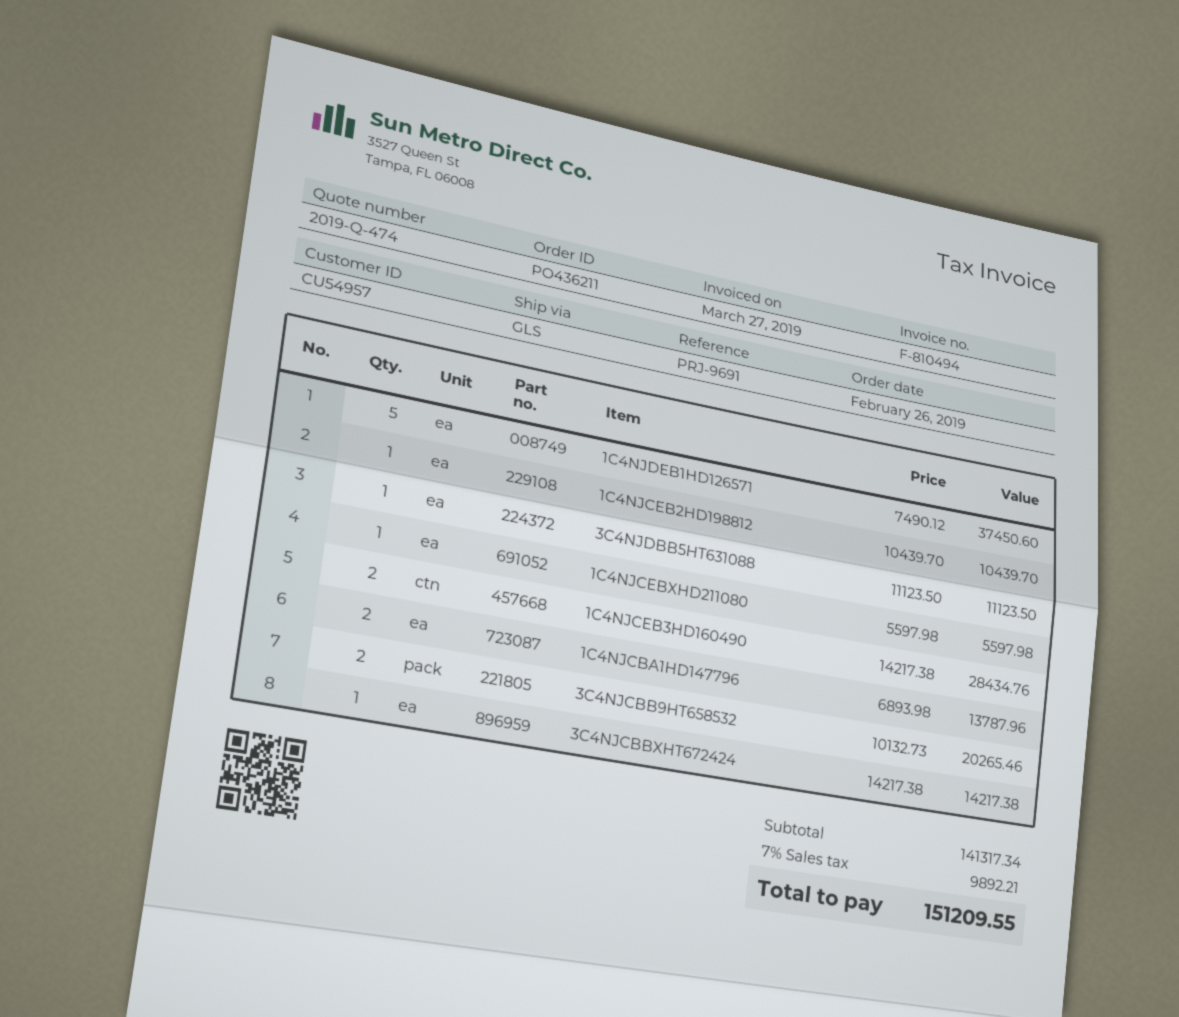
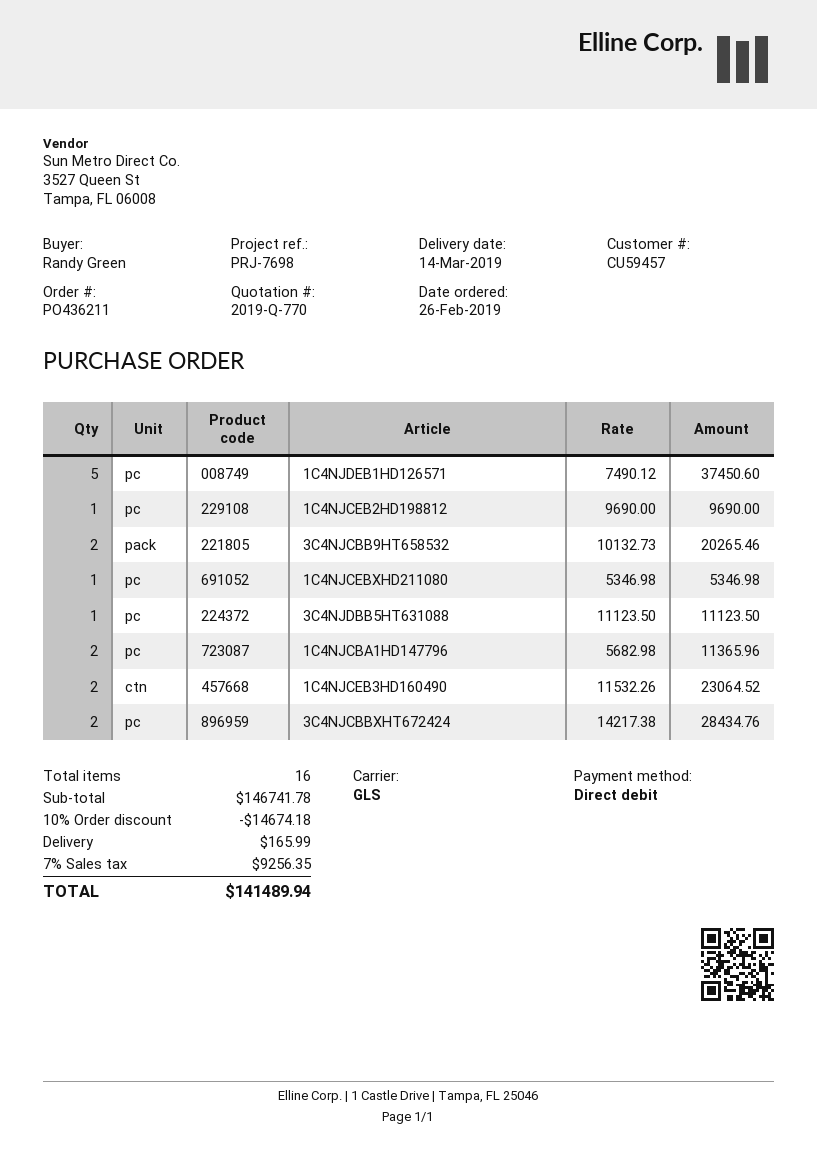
quote number: 2019-Q-474 -> 2019-Q-770
customer number: CU54957 -> CU59457
reference: PRJ-9691 -> PRJ-7698
1C4NJCEB2HD198812: 1 x 10439.70 = 10439.70 -> 1 x 9690.00 = 9690.00
1C4NJCEBXHD211080: 1 x 5597.98 = 5597.98 -> 1 x 5346.98 = 5346.98
1C4NJCEB3HD160490: 2 x 14217.38 = 28434.76 -> 2 x 11532.26 = 23064.52
1C4NJCBA1HD147796: 2 x 6893.98 = 13787.96 -> 2 x 5682.98 = 11365.96
3C4NJCBBXHT672424: 1 x 14217.38 = 14217.38 -> 2 x 14217.38 = 28434.76
subtotal: 141317.34 -> 146741.78
discount: none -> 10% = 14674.18
shipping: none -> 165.99
tax: 7% = 9892.21 -> 7% = 9256.35
total: 151209.55 -> 141489.94

